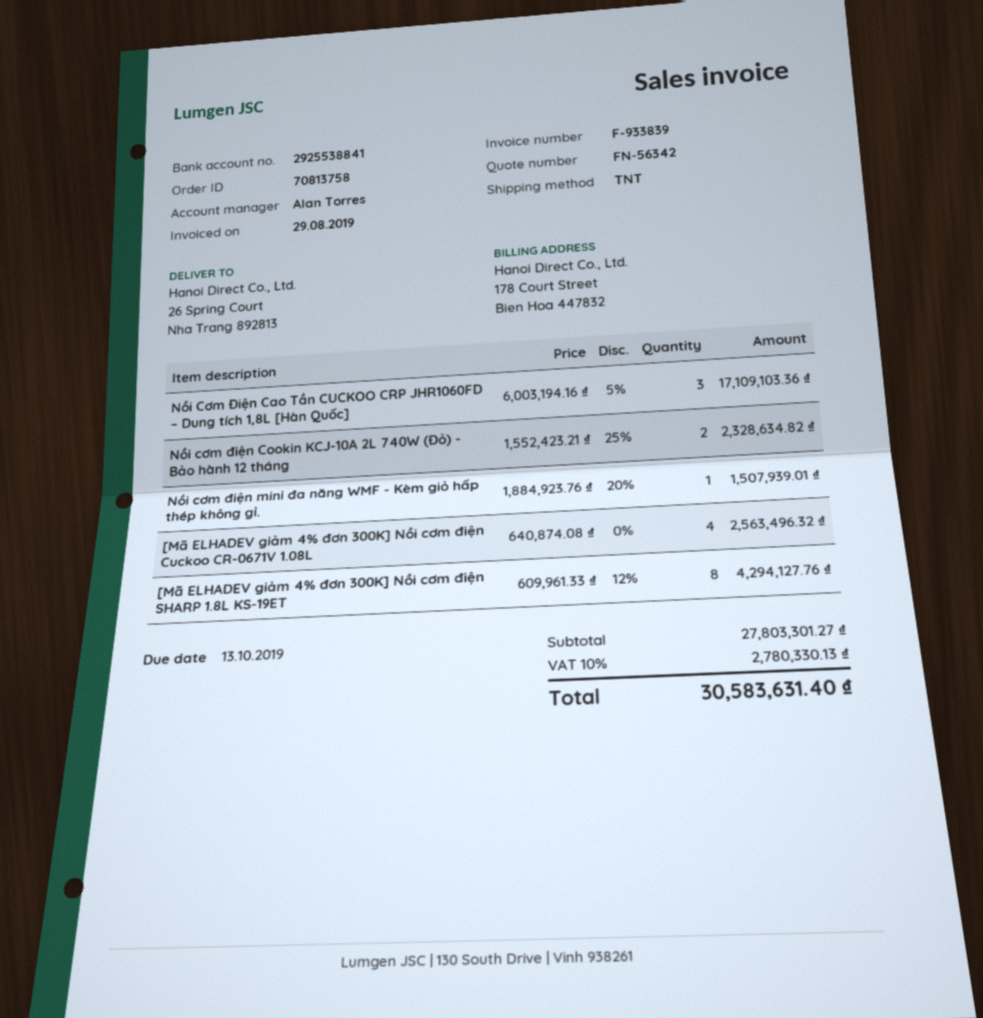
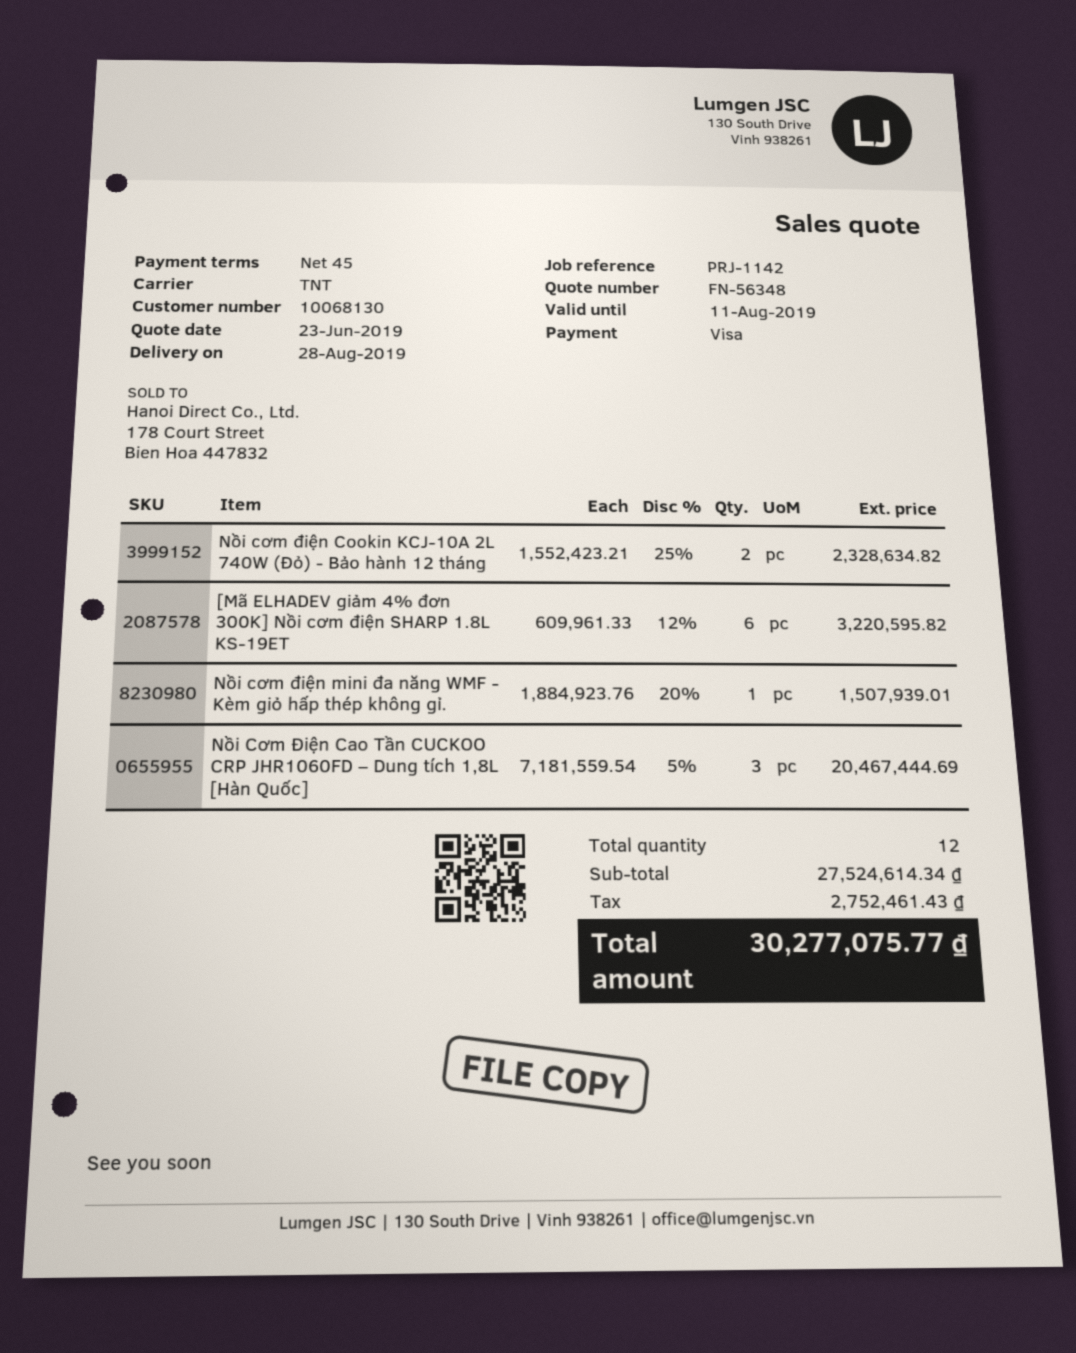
quote number: FN-56342 -> FN-56348
Nồi Cơm Điện Cao Tần CUCKOO CRP JHR1060FD – Dung tích 1,8L [Hàn Quốc]: 3 x 6003194.16 - 5% = 17109103.36 -> 3 x 7181559.54 - 5% = 20467444.69
[Mã ELHADEV giảm 4% đơn 300K] Nồi cơm điện Cuckoo CR-0671V 1.08L: 4 x 640874.08 = 2563496.32 -> none
[Mã ELHADEV giảm 4% đơn 300K] Nồi cơm điện SHARP 1.8L KS-19ET: 8 x 609961.33 - 12% = 4294127.76 -> 6 x 609961.33 - 12% = 3220595.82
subtotal: 27803301.27 -> 27524614.34
tax: 2780330.13 -> 2752461.43
total: 30583631.40 -> 30277075.77

